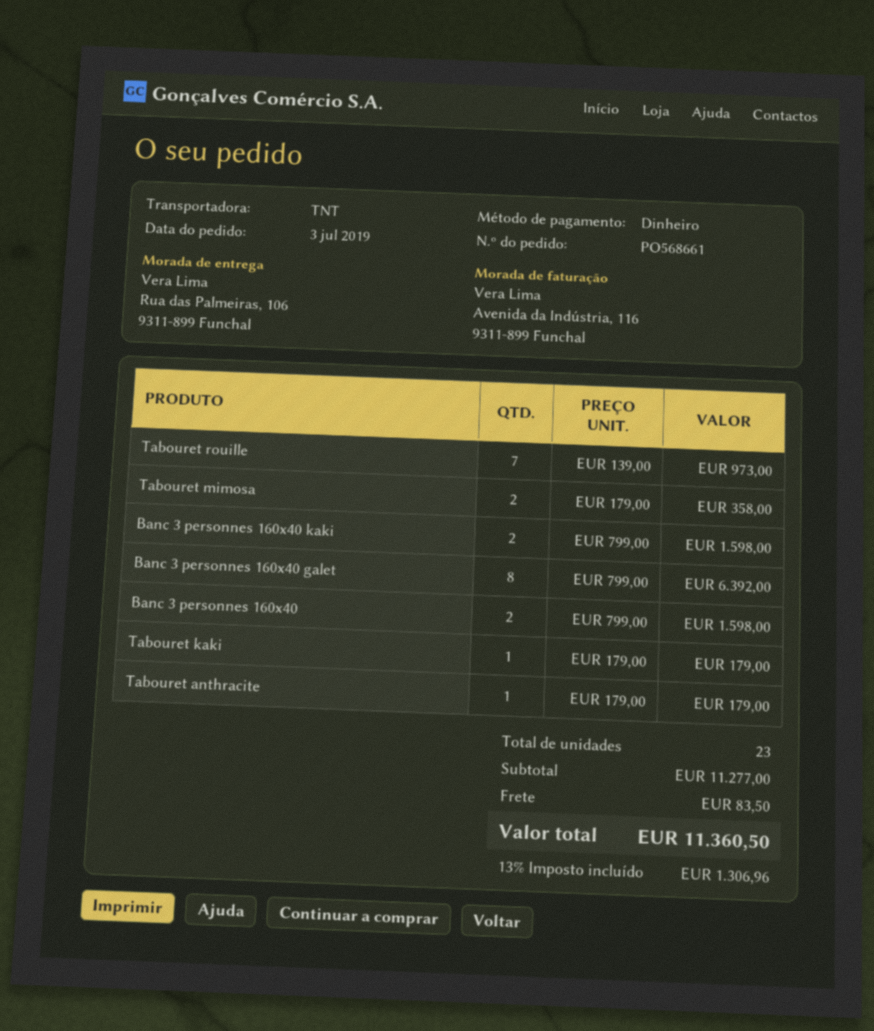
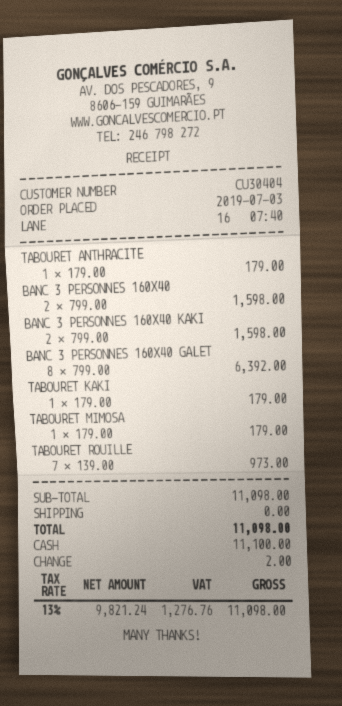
Tabouret mimosa: 2 x 179.00 = 358.00 -> 1 x 179.00 = 179.00
subtotal: 11277.00 -> 11098.00
shipping: 83.50 -> 0.00
tax: 13% = 1306.96 -> 13% = 1276.76
total: 11360.50 -> 11098.00

